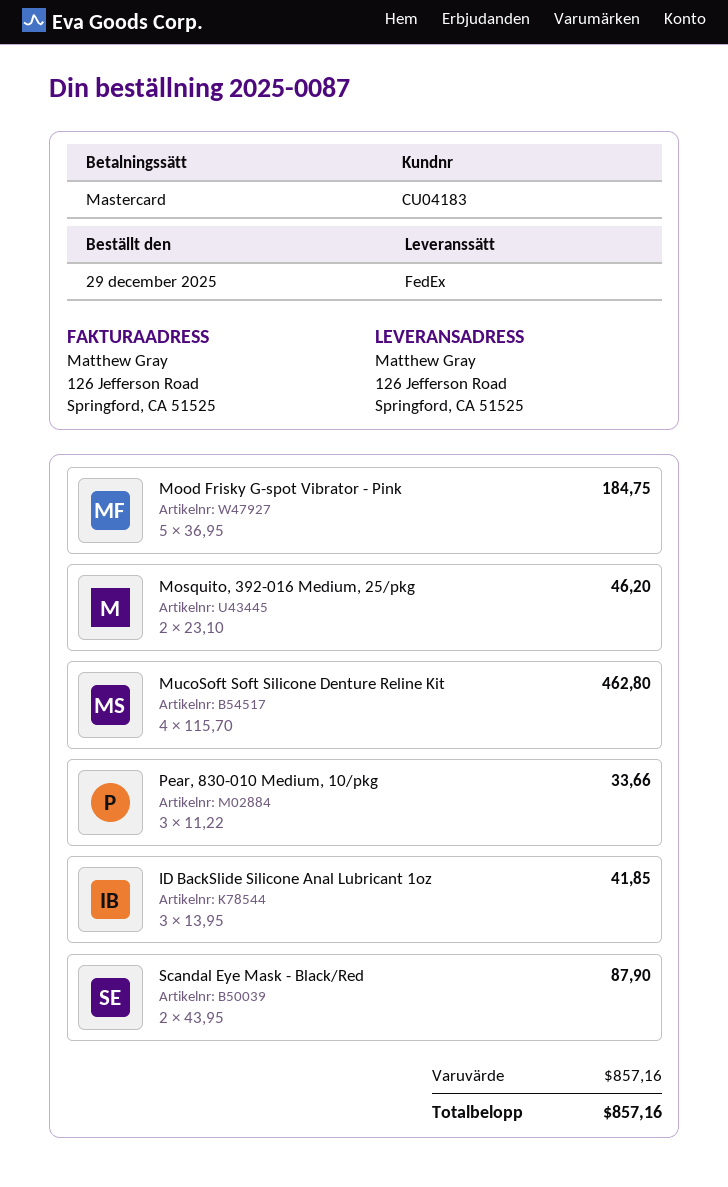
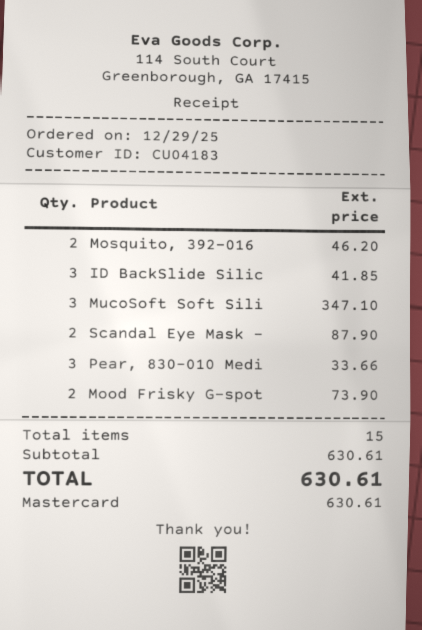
Mood Frisky G-spot Vibrator - Pink: 5 for 184.75 -> 2 for 73.90
MucoSoft Soft Silicone Denture Reline Kit: 4 for 462.80 -> 3 for 347.10
subtotal: 857.16 -> 630.61
total: 857.16 -> 630.61

